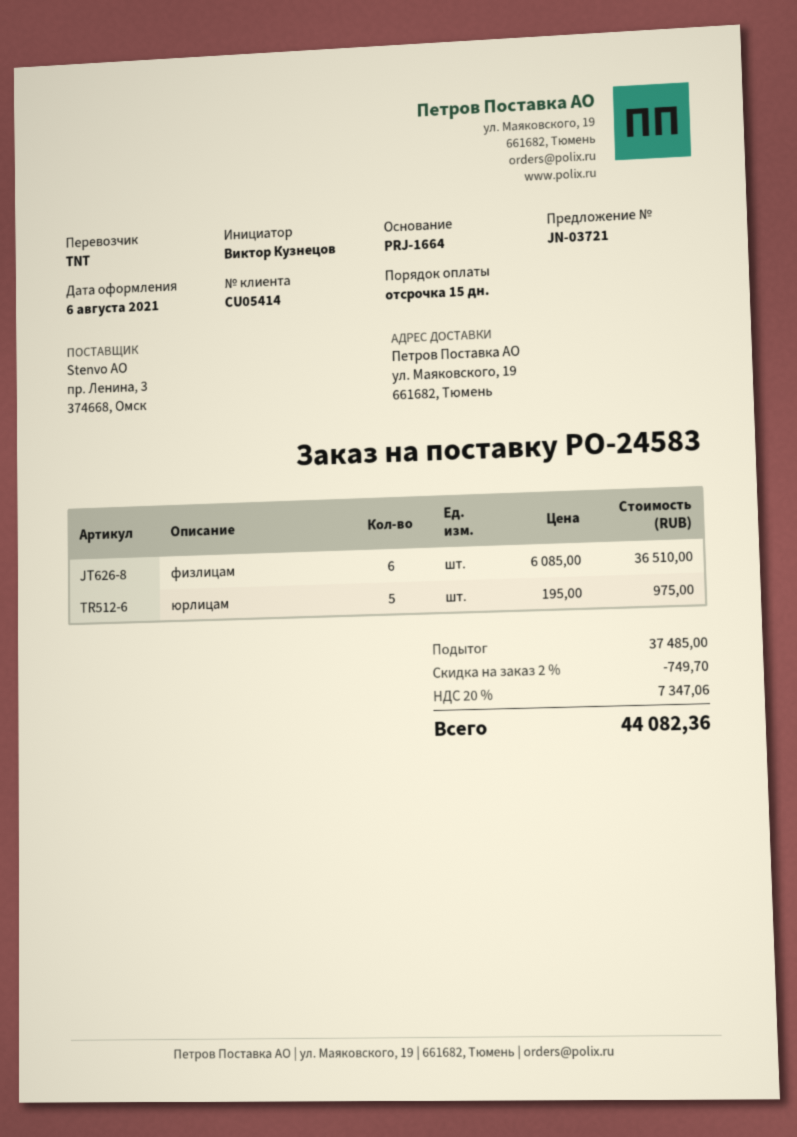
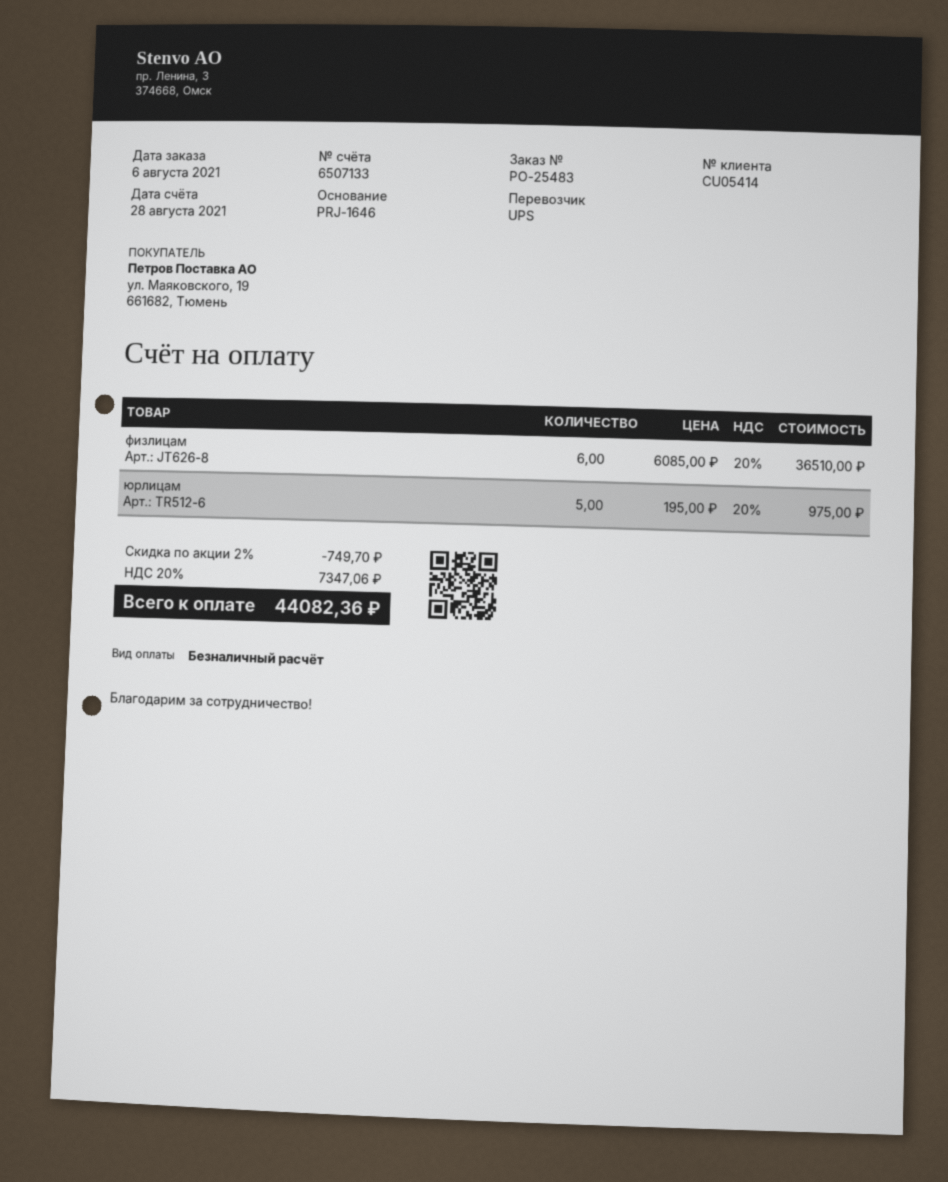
order number: PO-24583 -> PO-25483
reference: PRJ-1664 -> PRJ-1646
shipping method: TNT -> UPS

